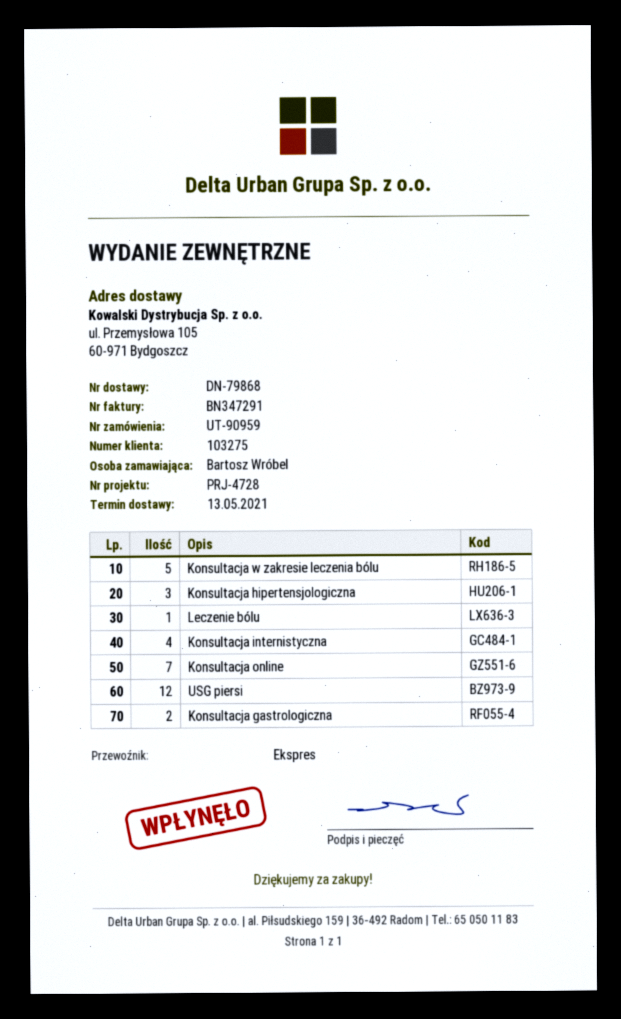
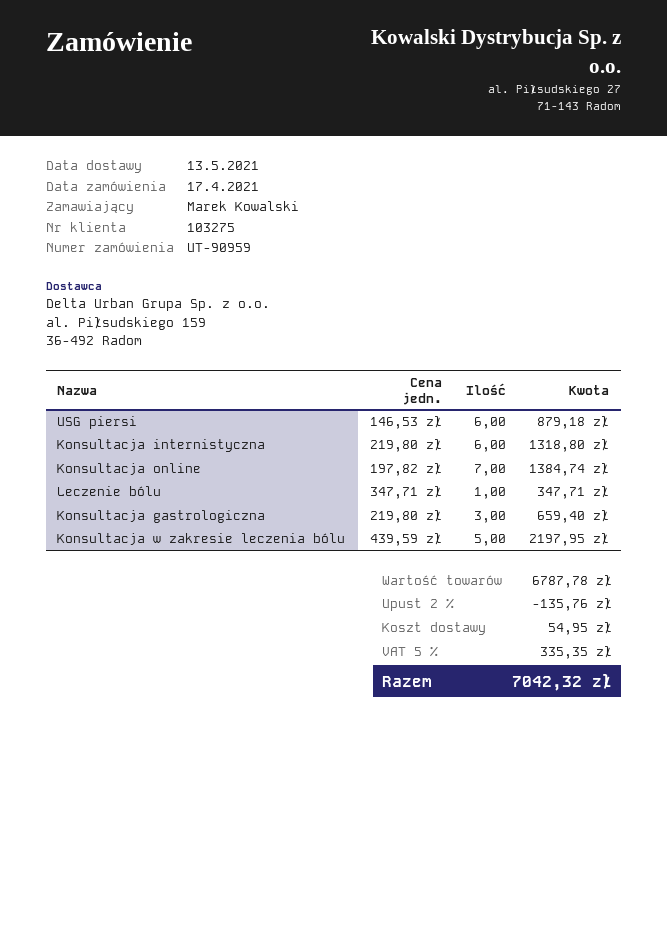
ordered by: Bartosz Wróbel -> Marek Kowalski
Konsultacja hipertensjologiczna: 3 -> none
Konsultacja internistyczna: 4 -> 6
USG piersi: 12 -> 6
Konsultacja gastrologiczna: 2 -> 3

